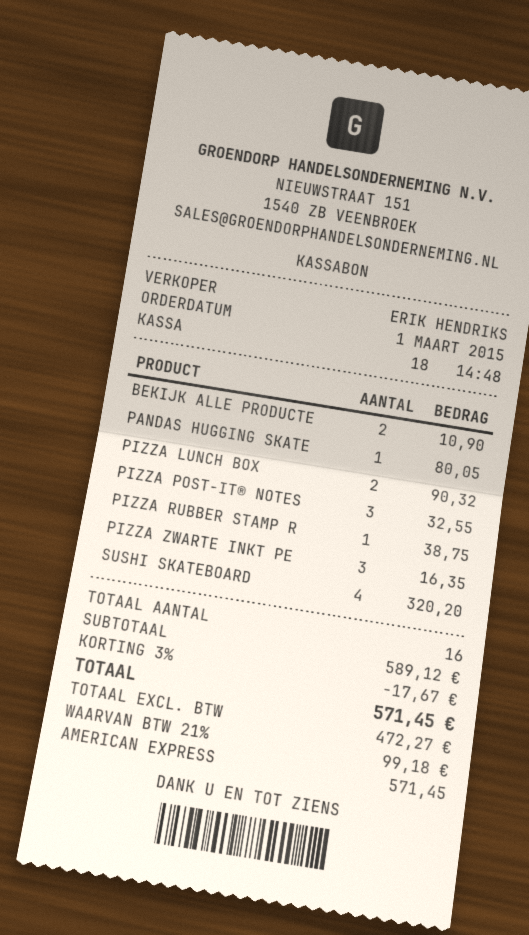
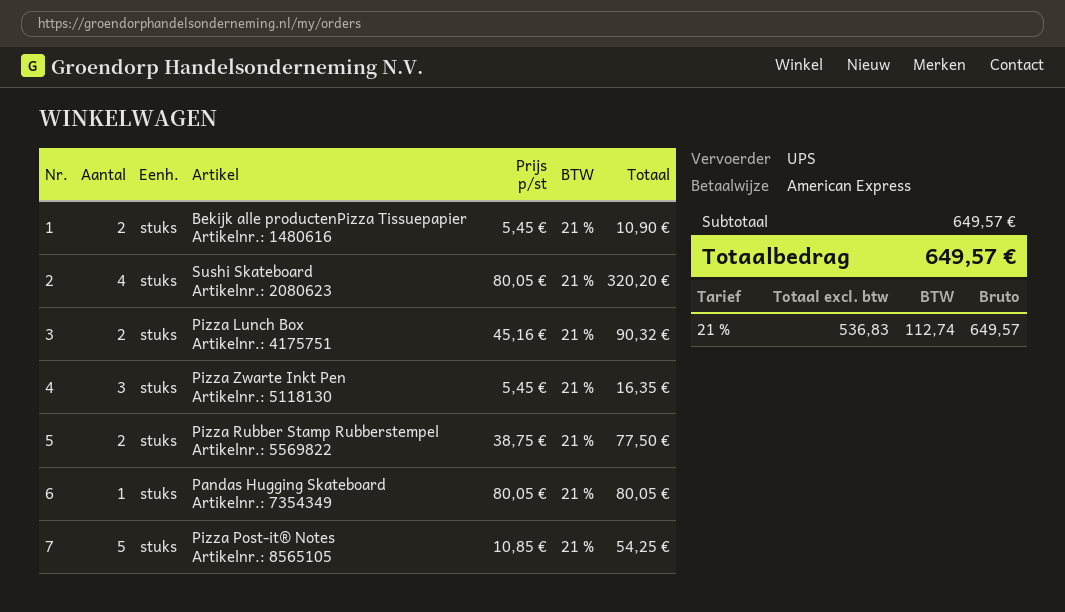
PIZZA POST-IT® NOTES: 3 for 32.55 -> 5 for 54.25
PIZZA RUBBER STAMP R: 1 for 38.75 -> 2 for 77.50
subtotal: 589.12 -> 649.57
discount: 3% = 17.67 -> none
net: 472.27 -> 536.83
tax: 21% = 99.18 -> 21% = 112.74
total: 571.45 -> 649.57

